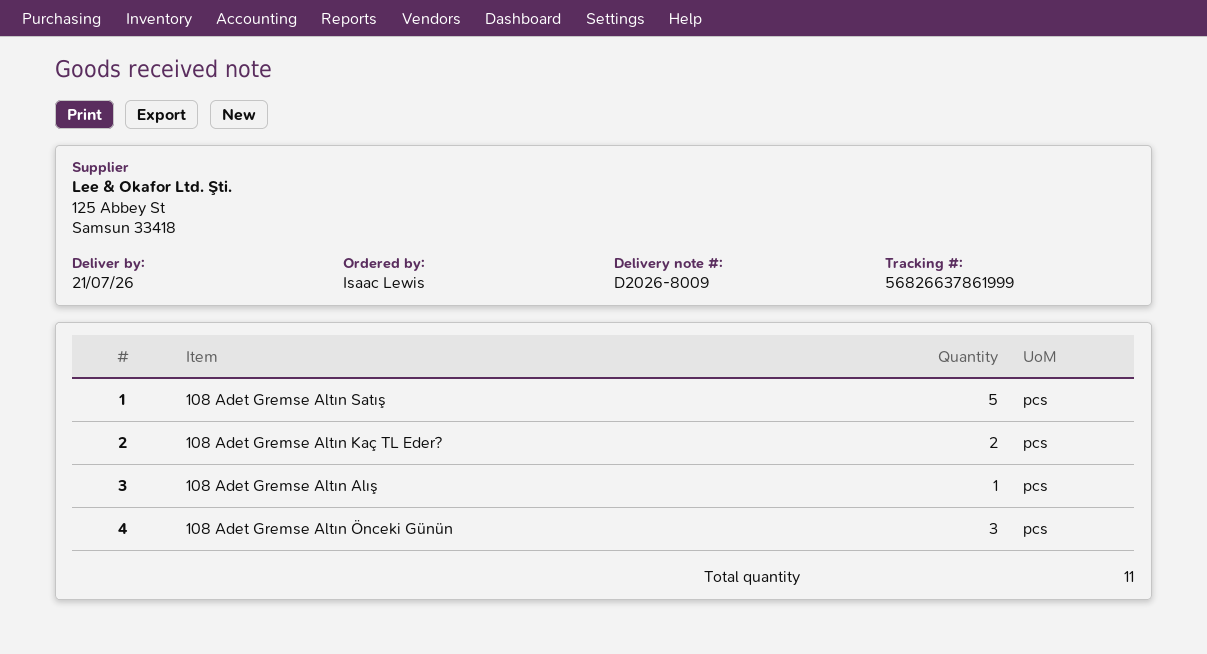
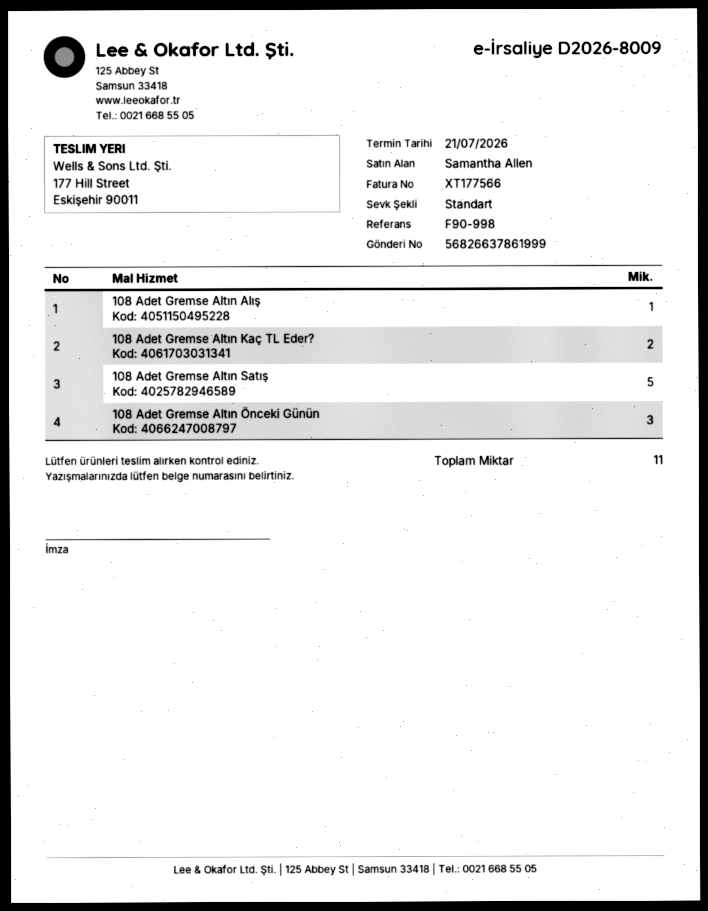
ordered by: Isaac Lewis -> Samantha Allen

